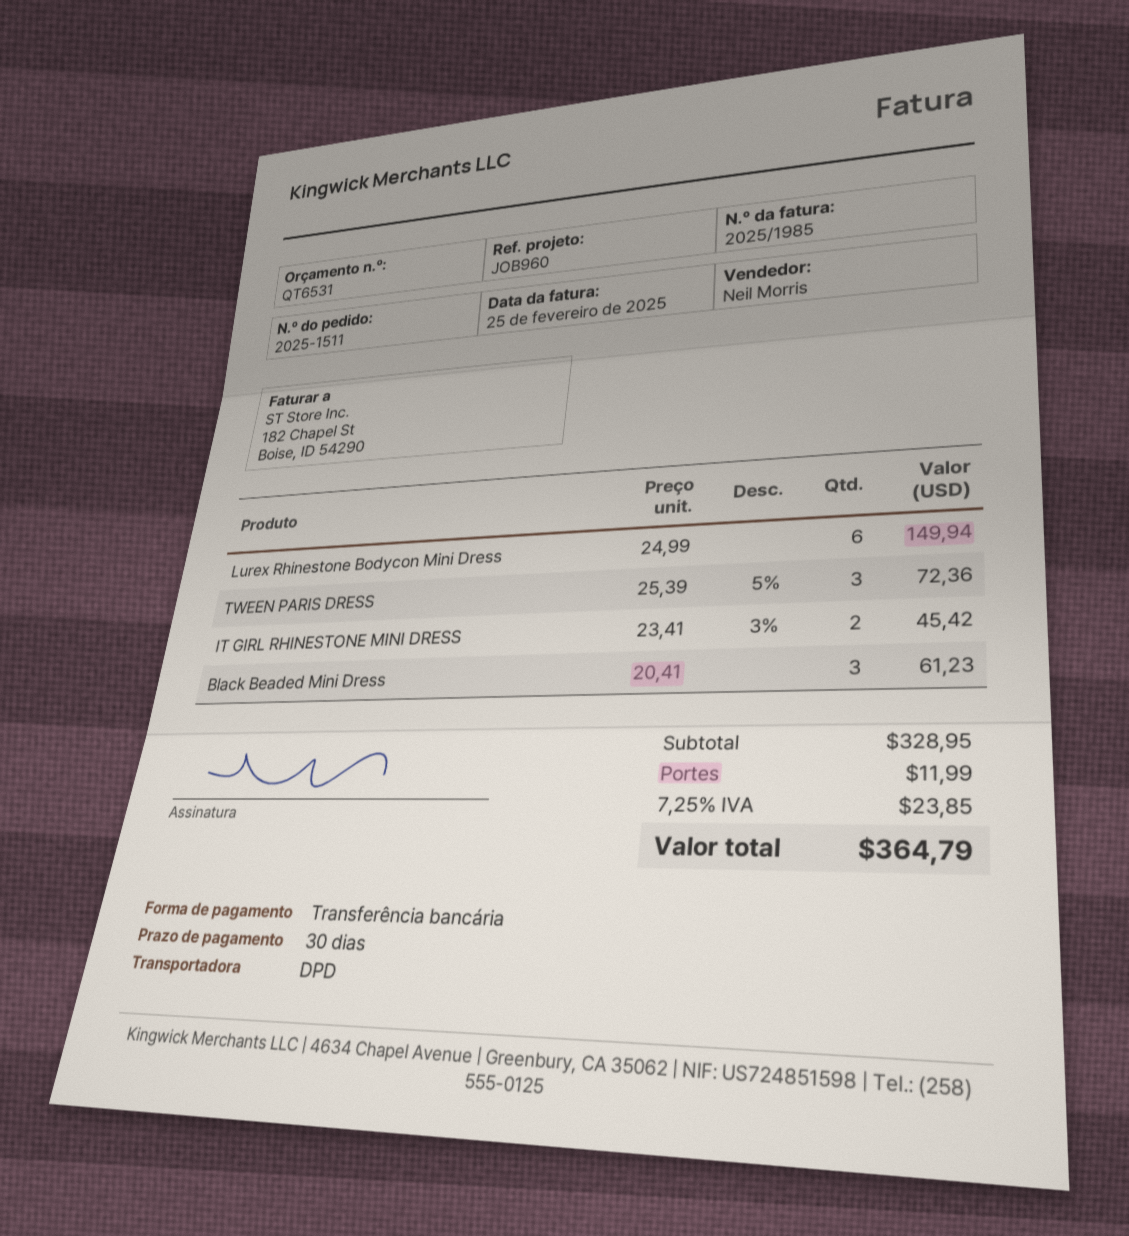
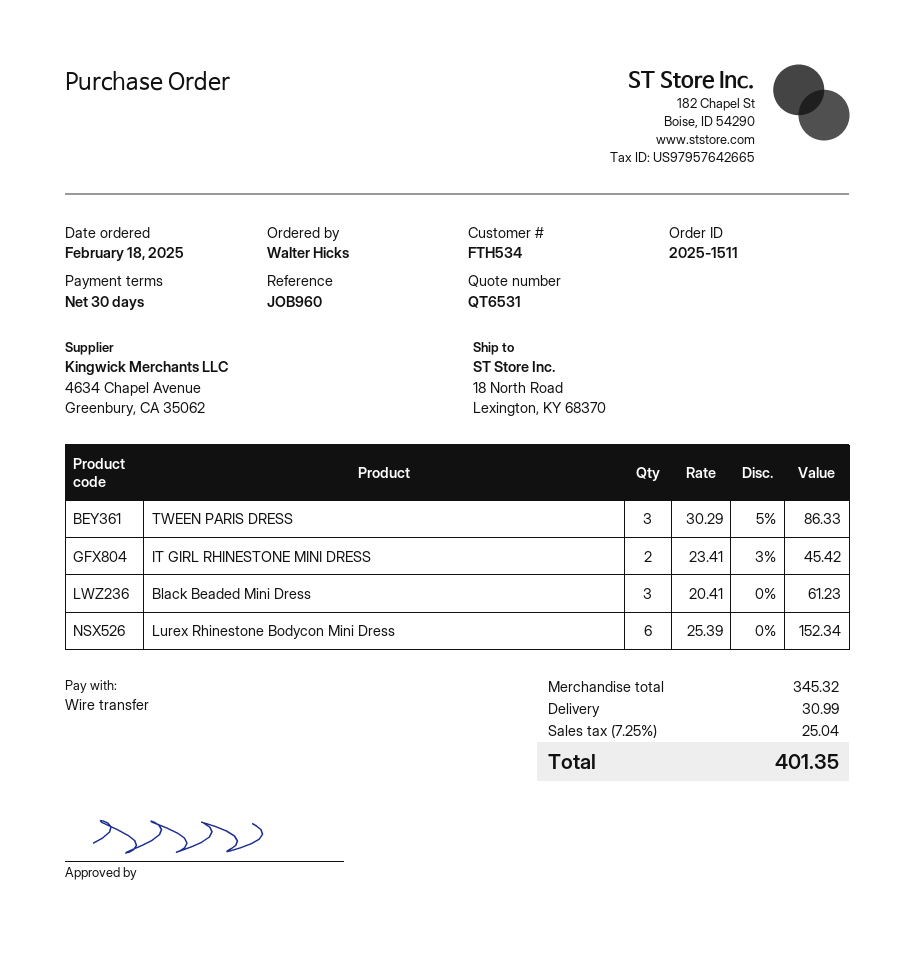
Lurex Rhinestone Bodycon Mini Dress: 6 x 24.99 = 149.94 -> 6 x 25.39 = 152.34
TWEEN PARIS DRESS: 3 x 25.39 - 5% = 72.36 -> 3 x 30.29 - 5% = 86.33
subtotal: 328.95 -> 345.32
shipping: 11.99 -> 30.99
tax: 7.25% = 23.85 -> 7.25% = 25.04
total: 364.79 -> 401.35

